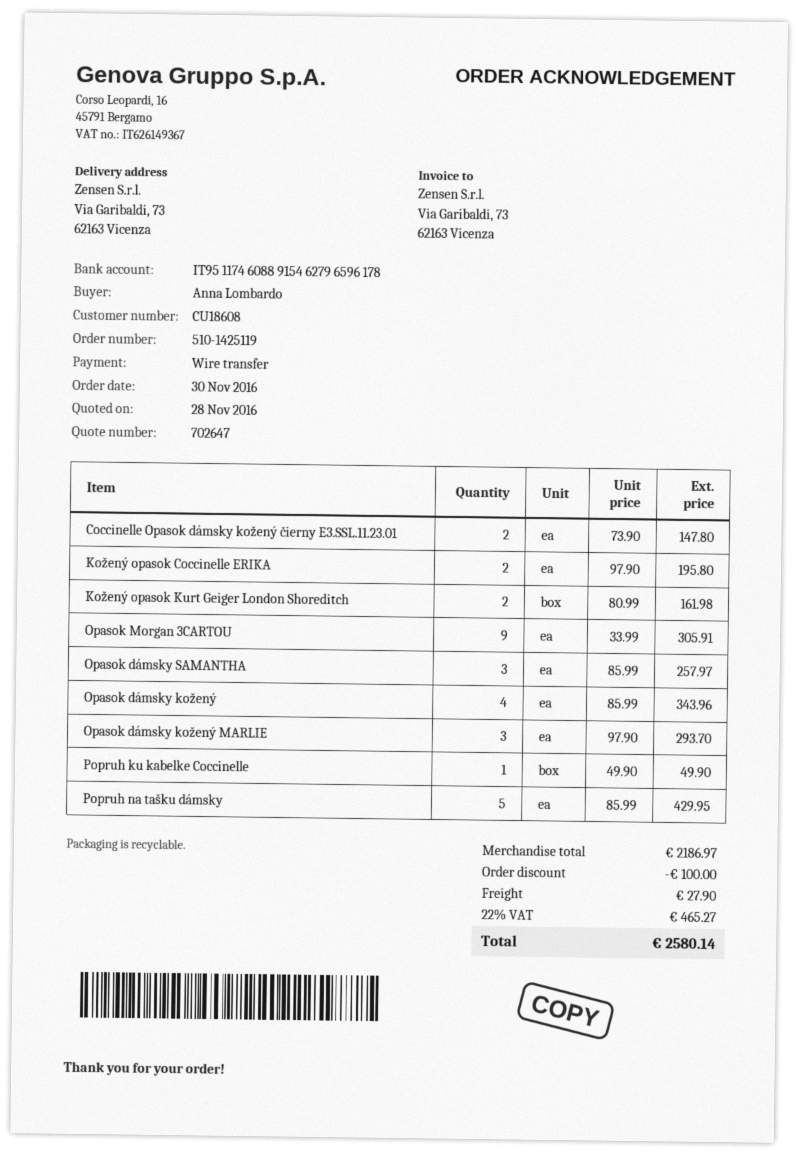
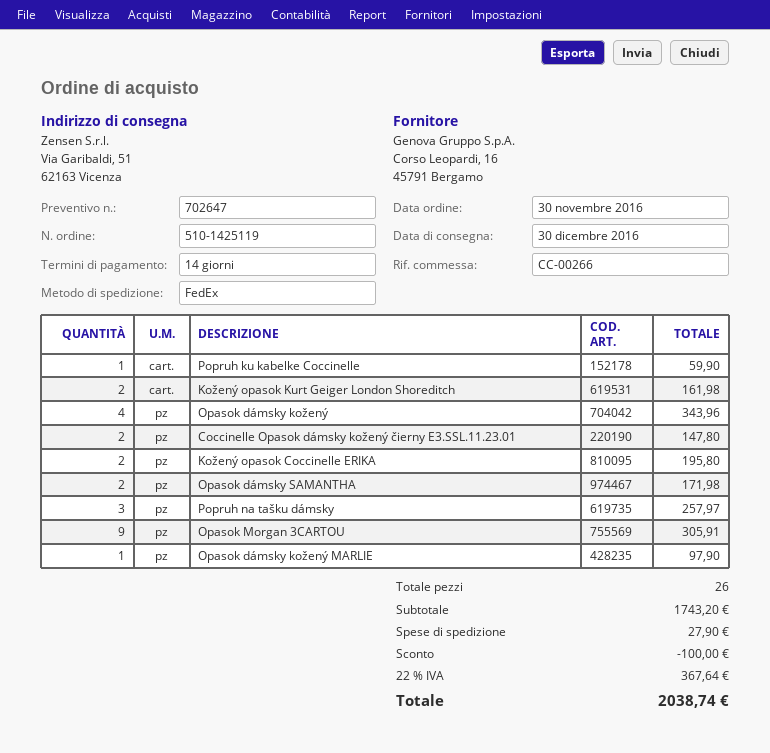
ship to: Via Garibaldi, 73, 62163 Vicenza -> Via Garibaldi, 51, 62163 Vicenza
Opasok dámsky SAMANTHA: 3 for 257.97 -> 2 for 171.98
Opasok dámsky kožený MARLIE: 3 for 293.70 -> 1 for 97.90
Popruh ku kabelke Coccinelle: 1 for 49.90 -> 1 for 59.90
Popruh na tašku dámsky: 5 for 429.95 -> 3 for 257.97
subtotal: 2186.97 -> 1743.20
tax: 22% = 465.27 -> 22% = 367.64
total: 2580.14 -> 2038.74

